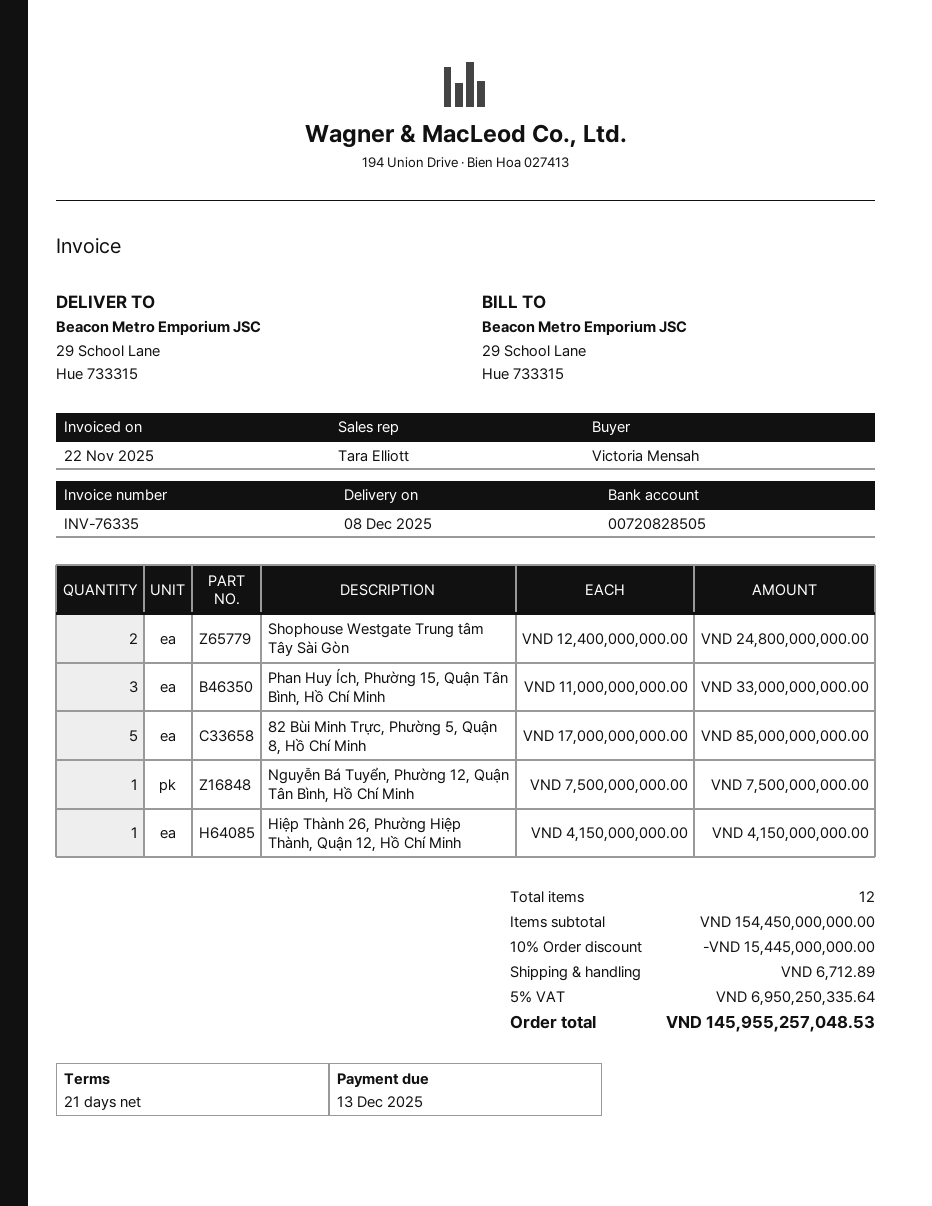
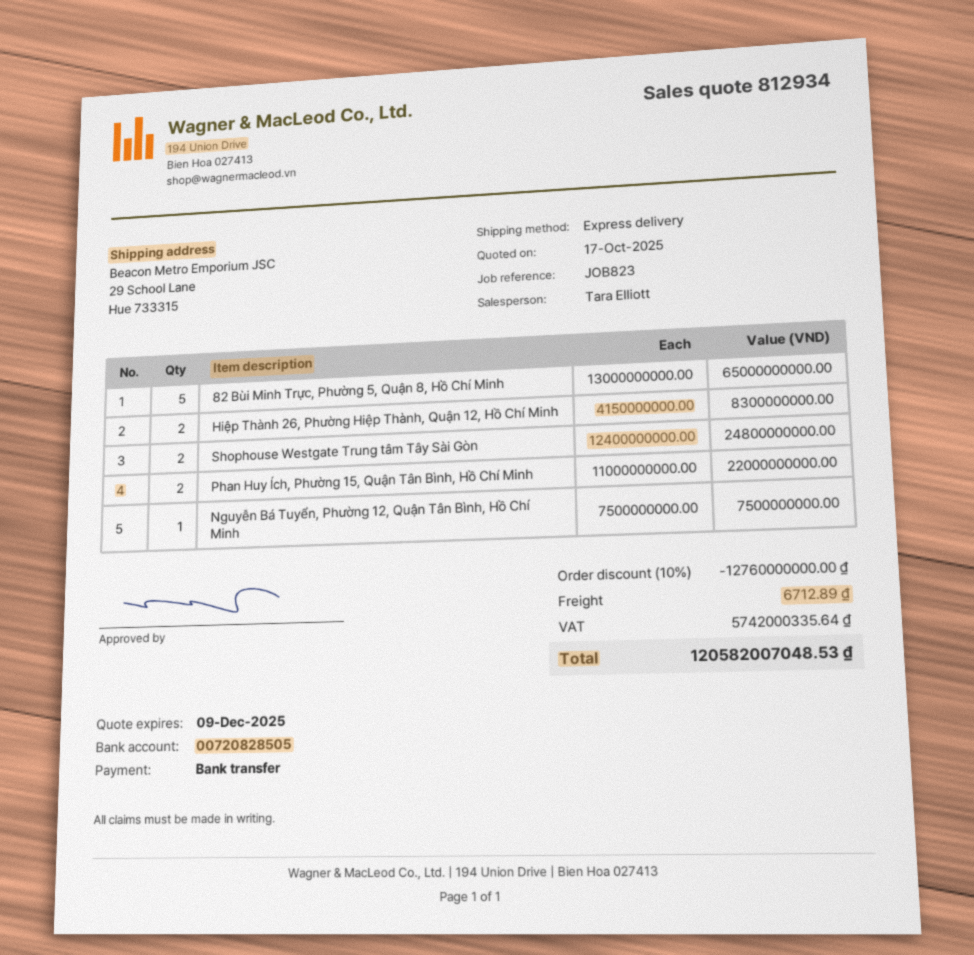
Phan Huy Ích, Phường 15, Quận Tân Bình, Hồ Chí Minh: 3 x 11000000000.00 = 33000000000.00 -> 2 x 11000000000.00 = 22000000000.00
82 Bùi Minh Trực, Phường 5, Quận 8, Hồ Chí Minh: 5 x 17000000000.00 = 85000000000.00 -> 5 x 13000000000.00 = 65000000000.00
Hiệp Thành 26, Phường Hiệp Thành, Quận 12, Hồ Chí Minh: 1 x 4150000000.00 = 4150000000.00 -> 2 x 4150000000.00 = 8300000000.00
discount: 10% = 15445000000.00 -> 10% = 12760000000.00
tax: 6950250335.64 -> 5742000335.64
total: 145955257048.53 -> 120582007048.53

